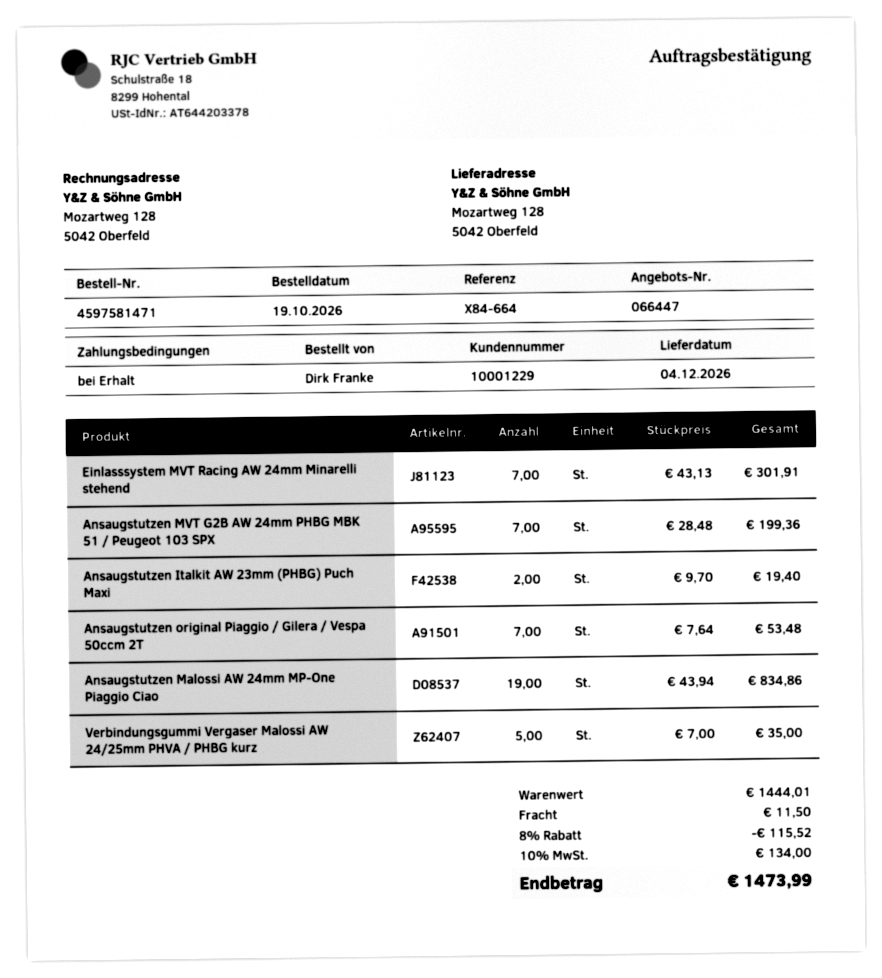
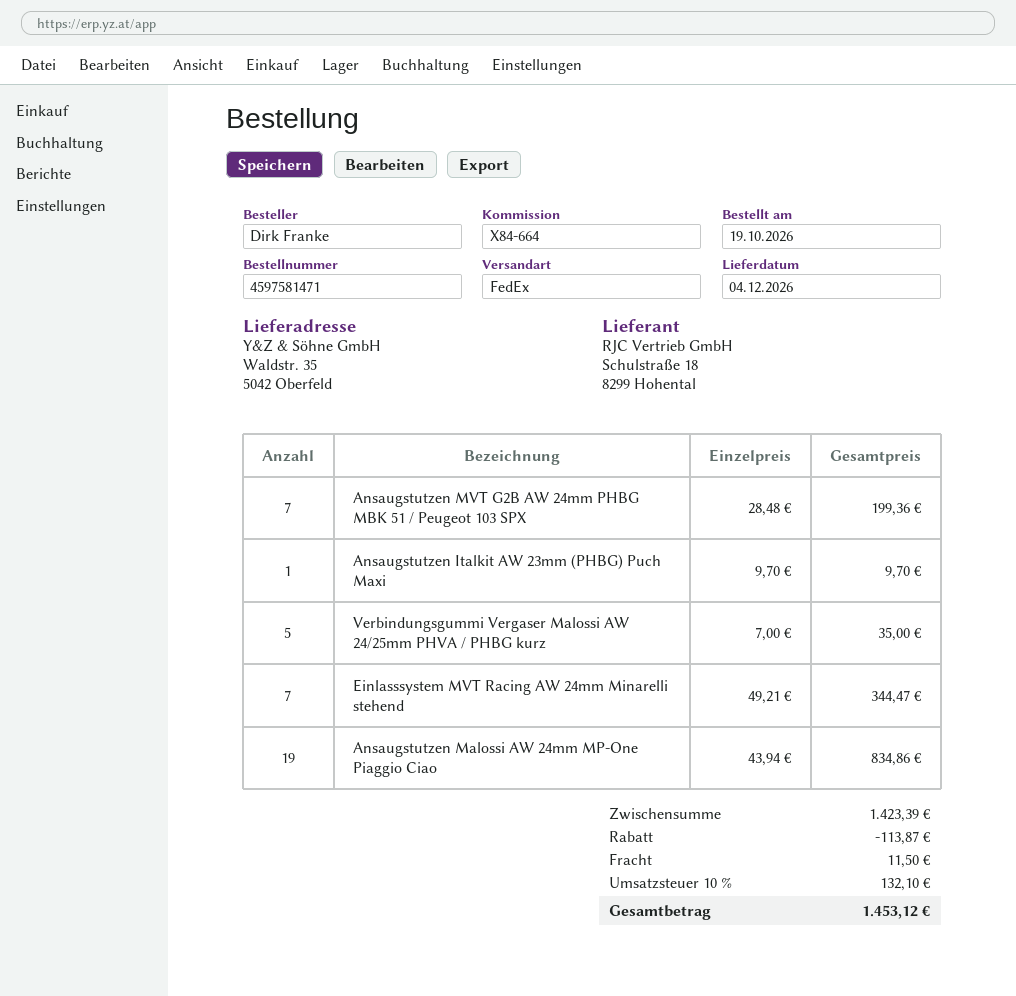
ship to: Mozartweg 128, 5042 Oberfeld -> Waldstr. 35, 5042 Oberfeld
Einlasssystem MVT Racing AW 24mm Minarelli stehend: 7 x 43.13 = 301.91 -> 7 x 49.21 = 344.47
Ansaugstutzen Italkit AW 23mm (PHBG) Puch Maxi: 2 x 9.70 = 19.40 -> 1 x 9.70 = 9.70
Ansaugstutzen original Piaggio / Gilera / Vespa 50ccm 2T: 7 x 7.64 = 53.48 -> none
subtotal: 1444.01 -> 1423.39
discount: 115.52 -> 113.87
tax: 10% = 134.00 -> 10% = 132.10
total: 1473.99 -> 1453.12

